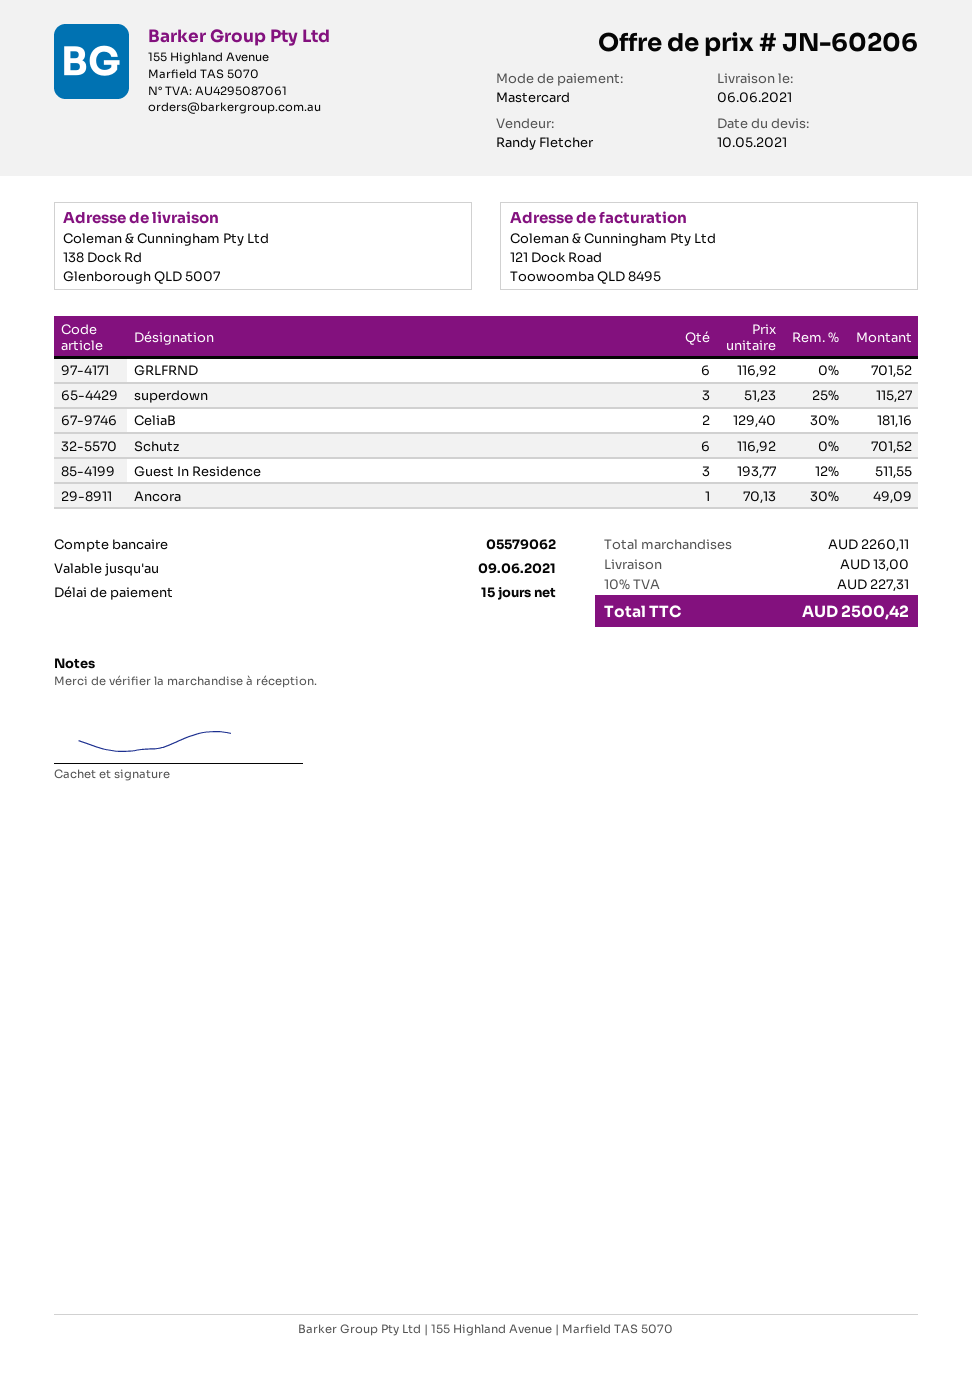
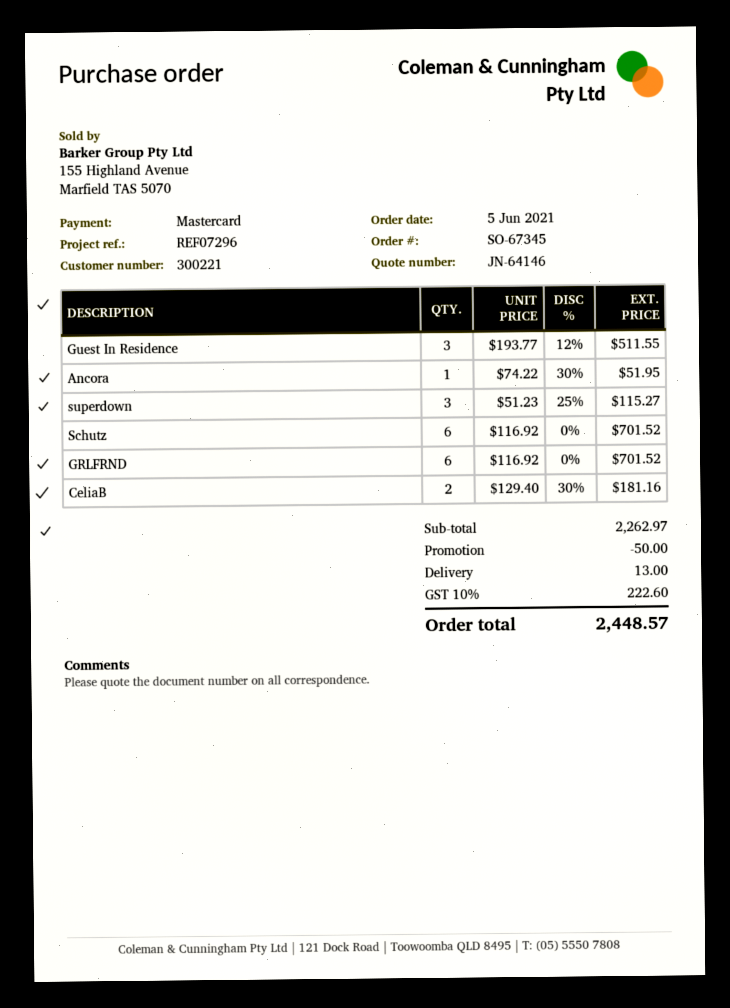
quote number: JN-60206 -> JN-64146
Ancora: 1 x 70.13 - 30% = 49.09 -> 1 x 74.22 - 30% = 51.95
subtotal: 2260.11 -> 2262.97
discount: none -> 50.00
tax: 10% = 227.31 -> 10% = 222.60
total: 2500.42 -> 2448.57

